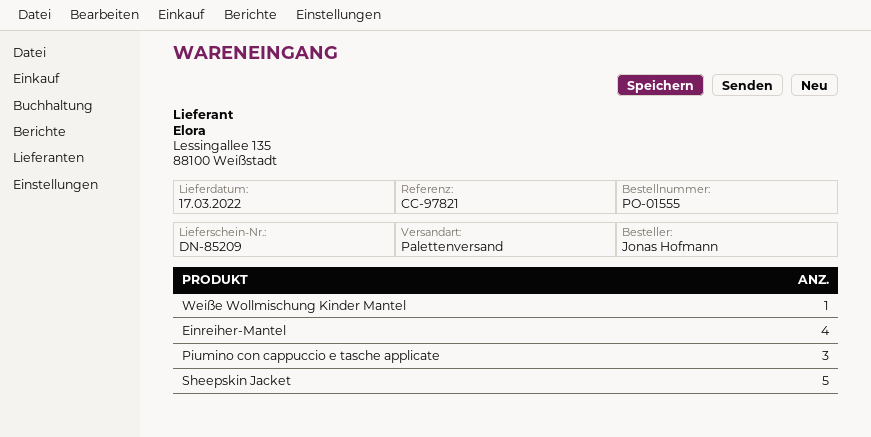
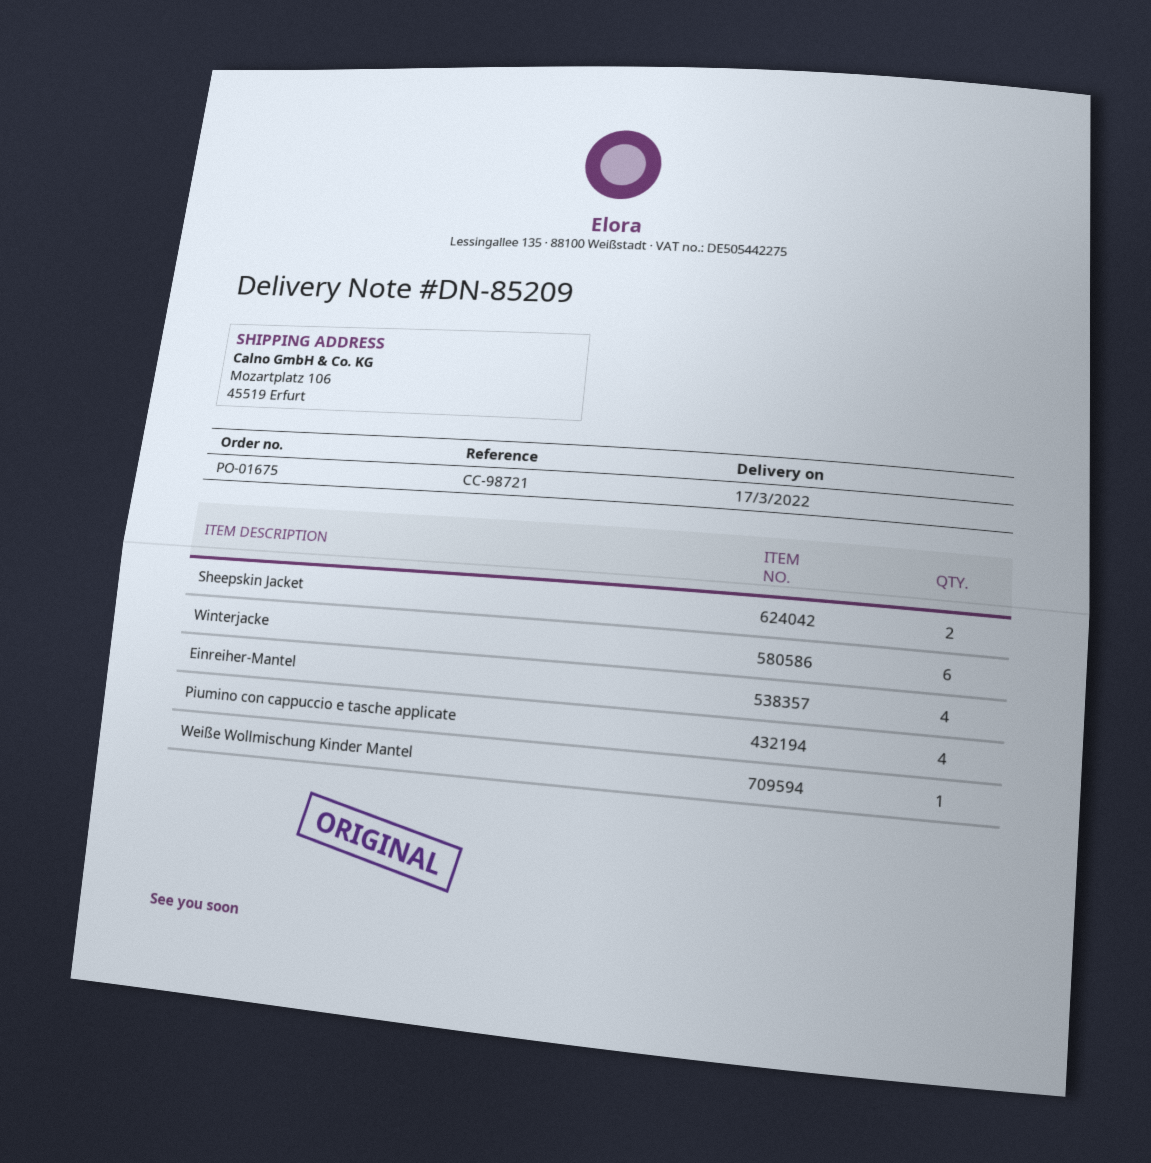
order number: PO-01555 -> PO-01675
reference: CC-97821 -> CC-98721
Piumino con cappuccio e tasche applicate: 3 -> 4
Sheepskin Jacket: 5 -> 2
Winterjacke: none -> 6

